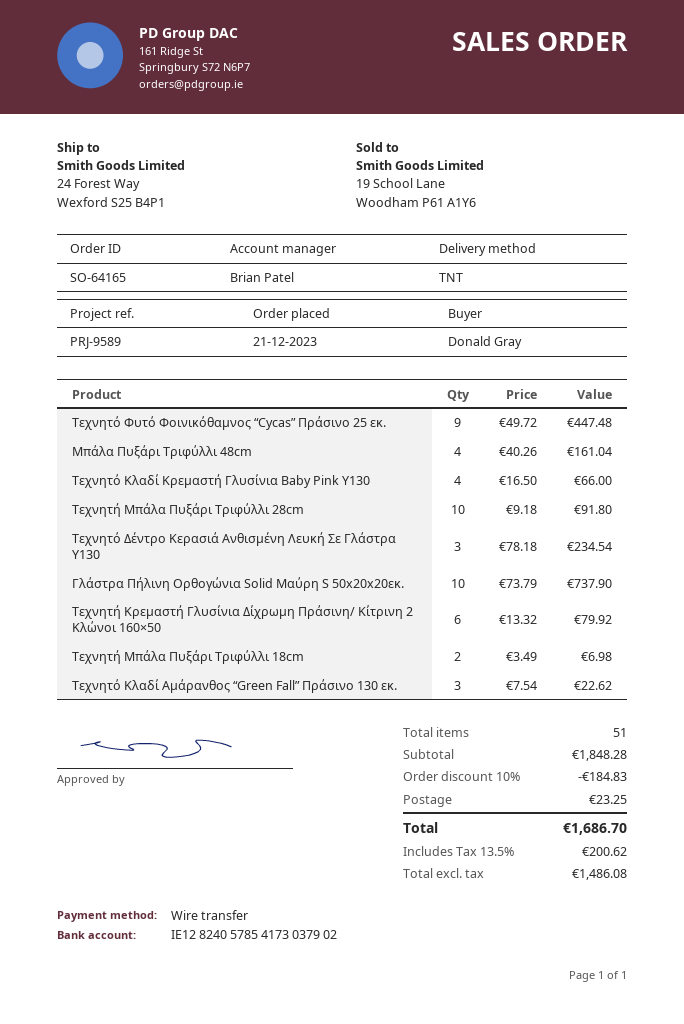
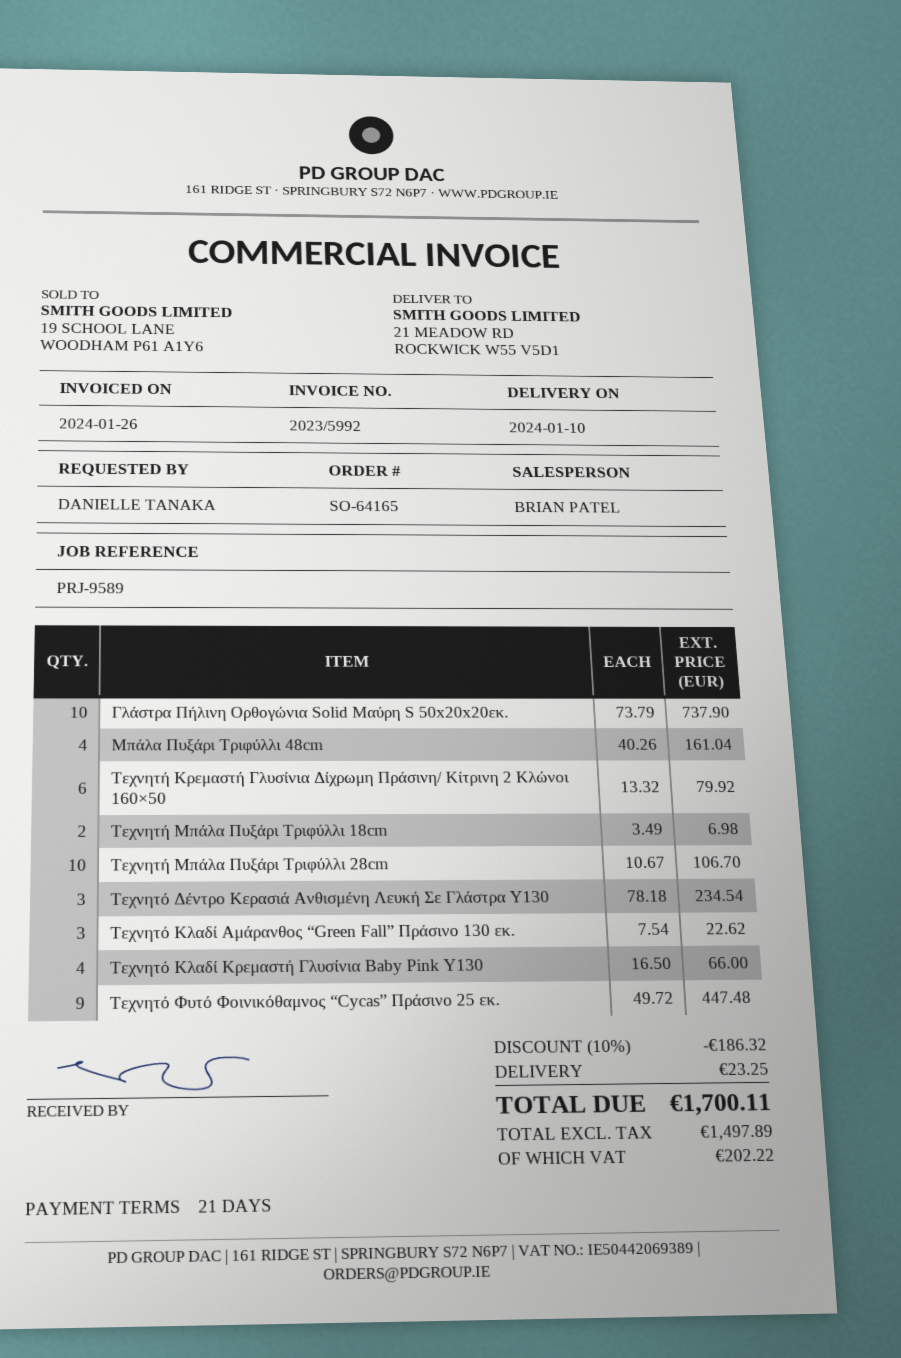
ordered by: Donald Gray -> DANIELLE TANAKA
ship to: 24 Forest Way, Wexford S25 B4P1 -> 21 MEADOW RD, ROCKWICK W55 V5D1
Τεχνητή Μπάλα Πυξάρι Τριφύλλι 28cm: 10 x 9.18 = 91.80 -> 10 x 10.67 = 106.70
discount: 10% = 184.83 -> 10% = 186.32
net: 1486.08 -> 1497.89
tax: 200.62 -> 202.22
total: 1686.70 -> 1700.11

